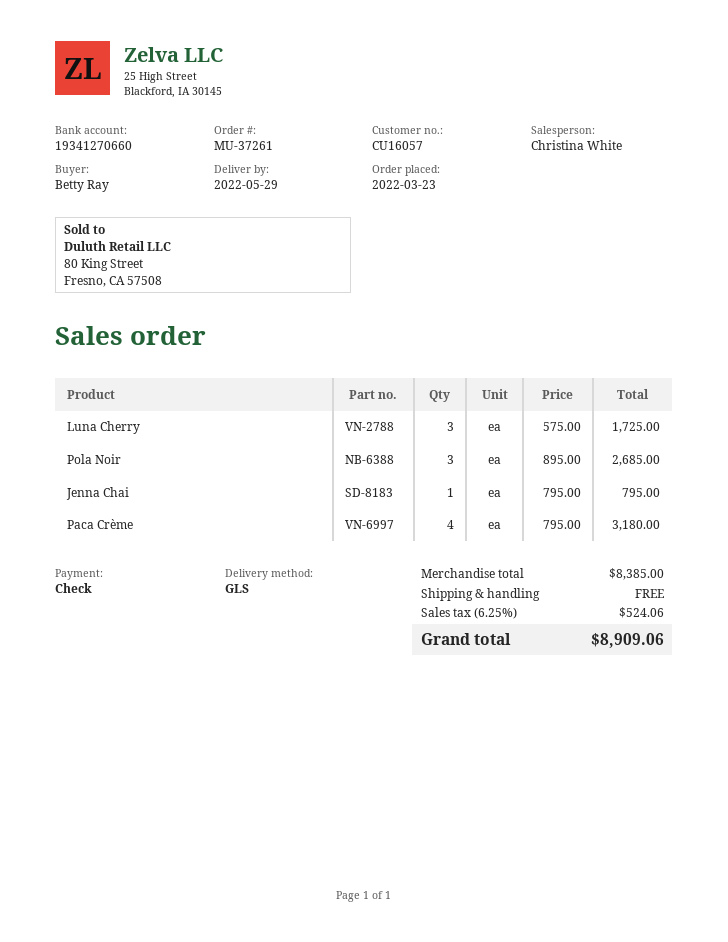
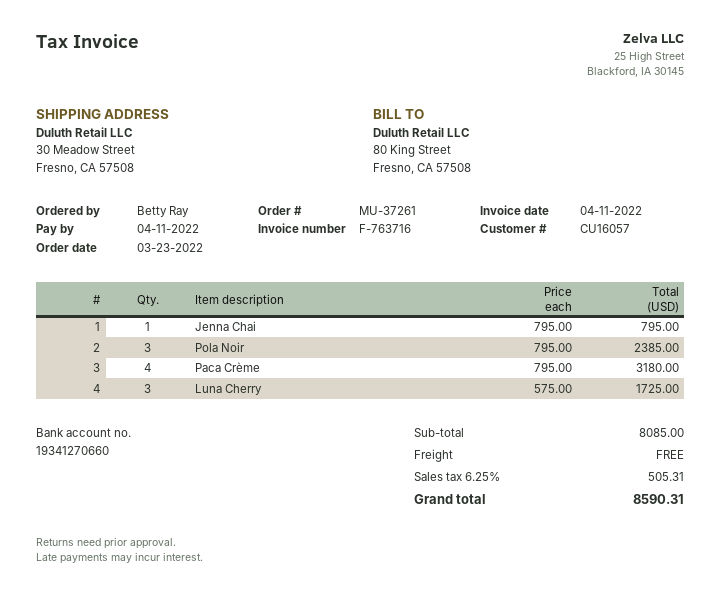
Pola Noir: 3 x 895.00 = 2685.00 -> 3 x 795.00 = 2385.00
subtotal: 8385.00 -> 8085.00
tax: 6.25% = 524.06 -> 6.25% = 505.31
total: 8909.06 -> 8590.31

